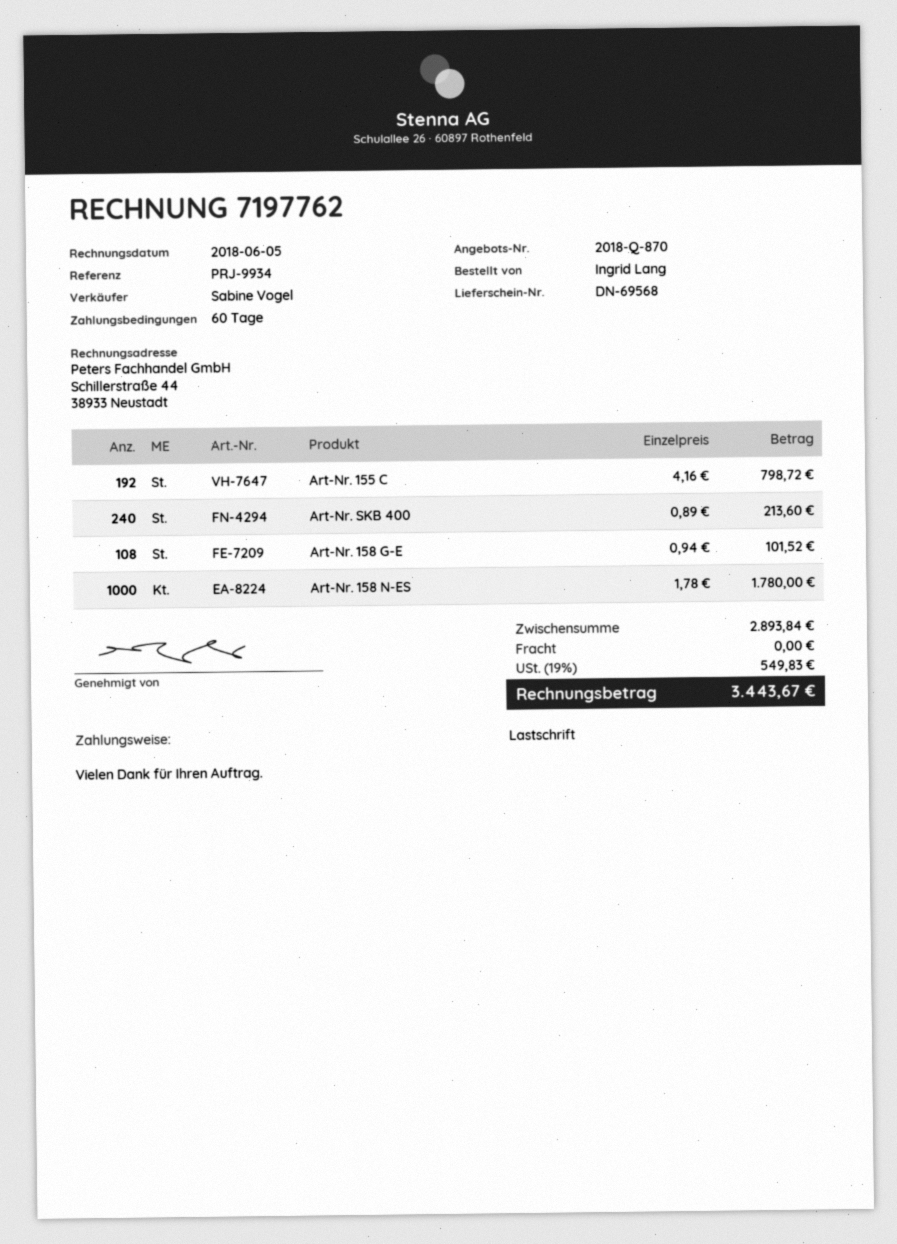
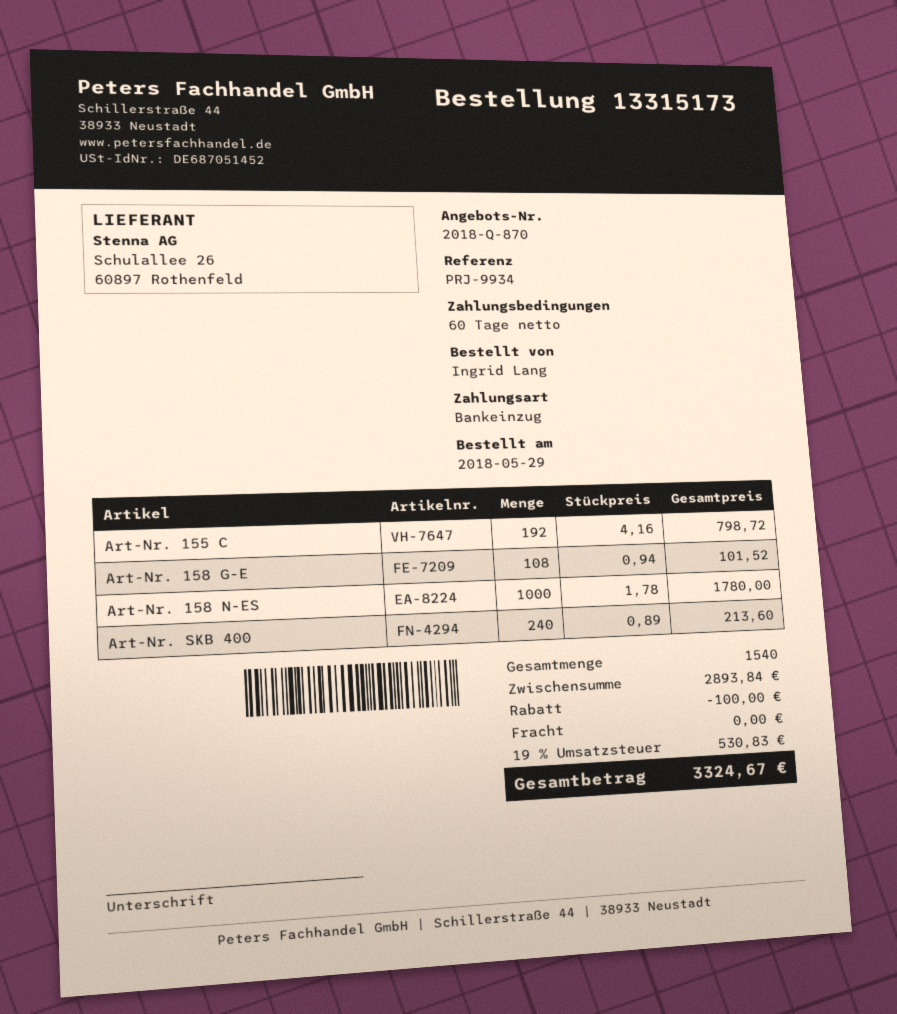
discount: none -> 100.00
tax: 19% = 549.83 -> 19% = 530.83
total: 3443.67 -> 3324.67

